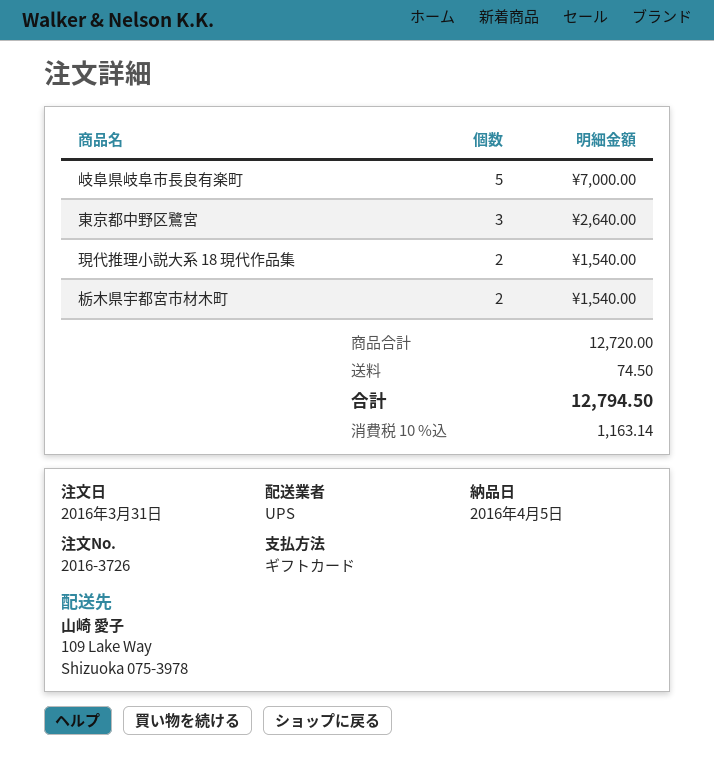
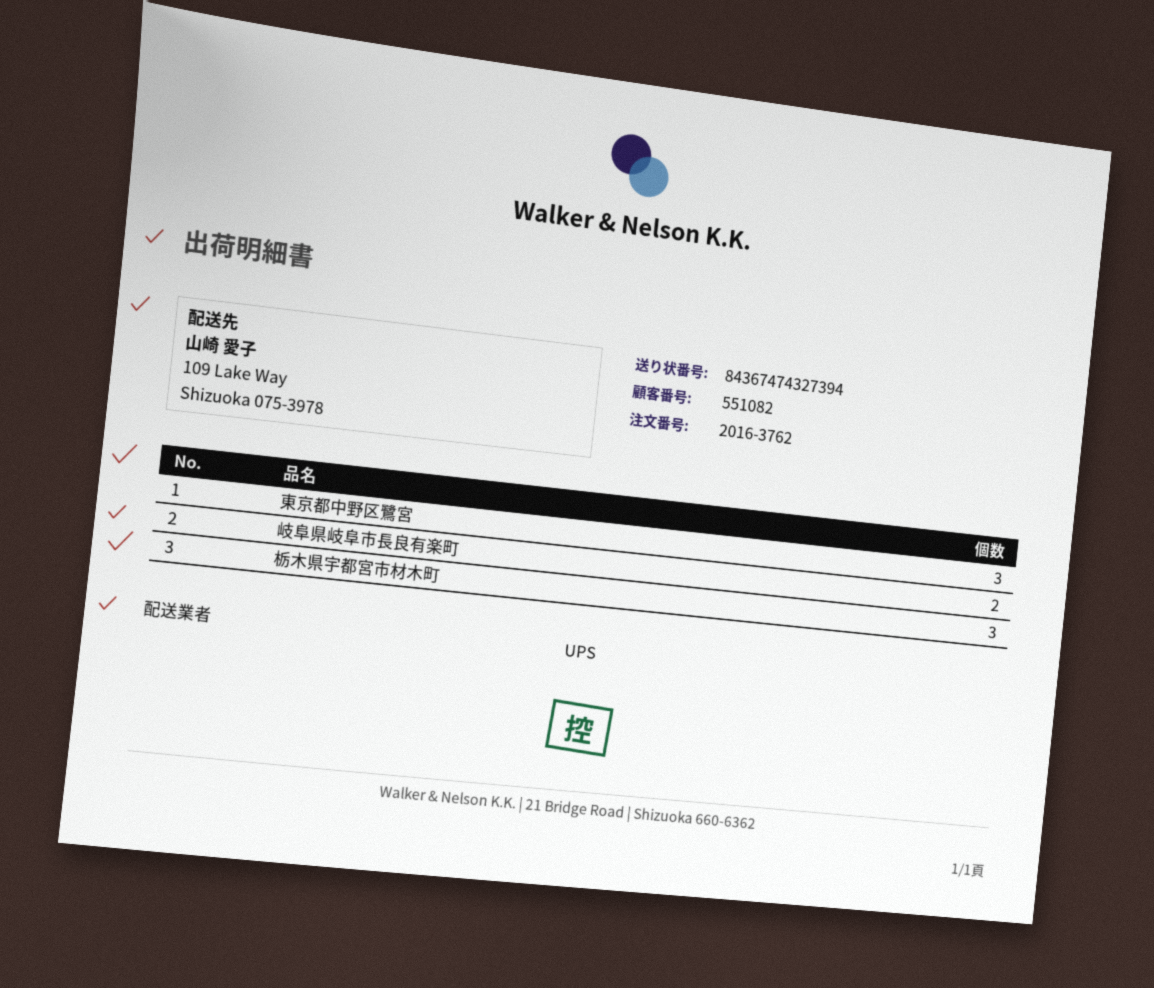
order number: 2016-3726 -> 2016-3762
岐阜県岐阜市長良有楽町: 5 -> 2
現代推理小説大系 18 現代作品集: 2 -> none
栃木県宇都宮市材木町: 2 -> 3

